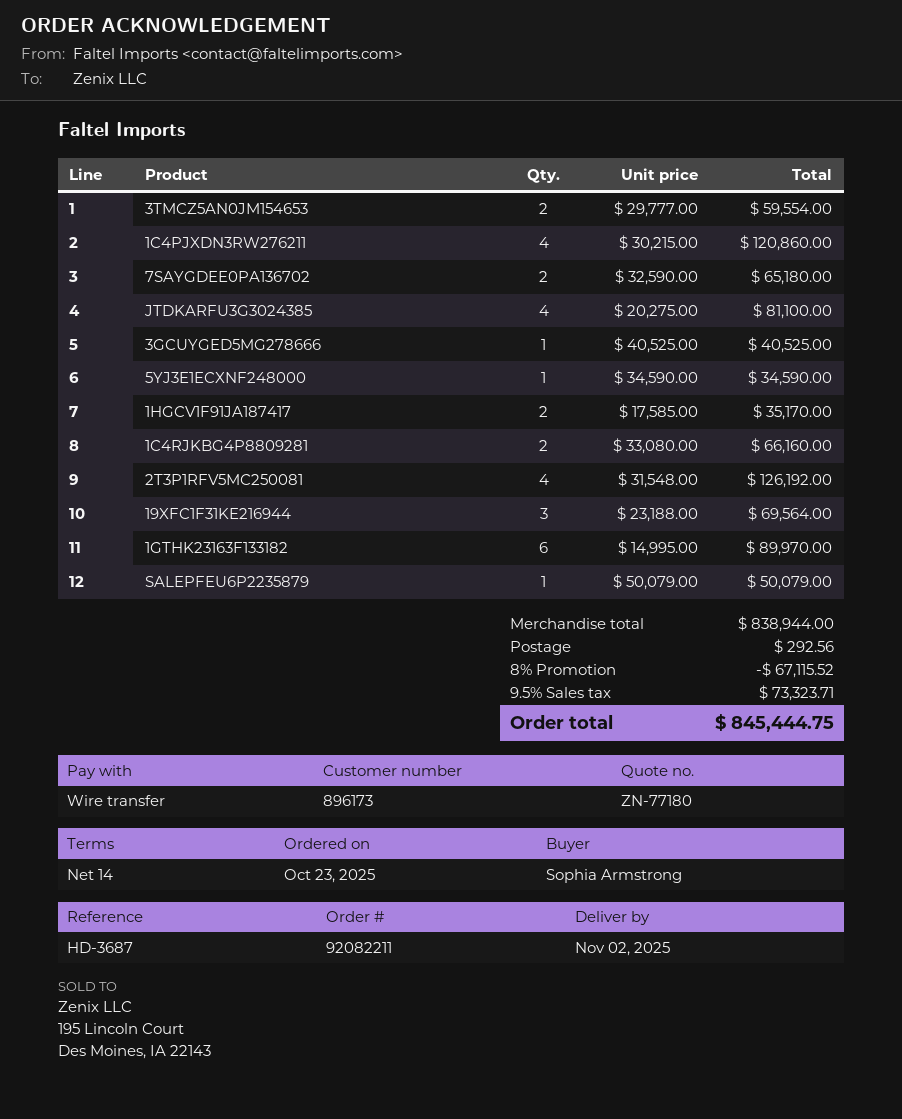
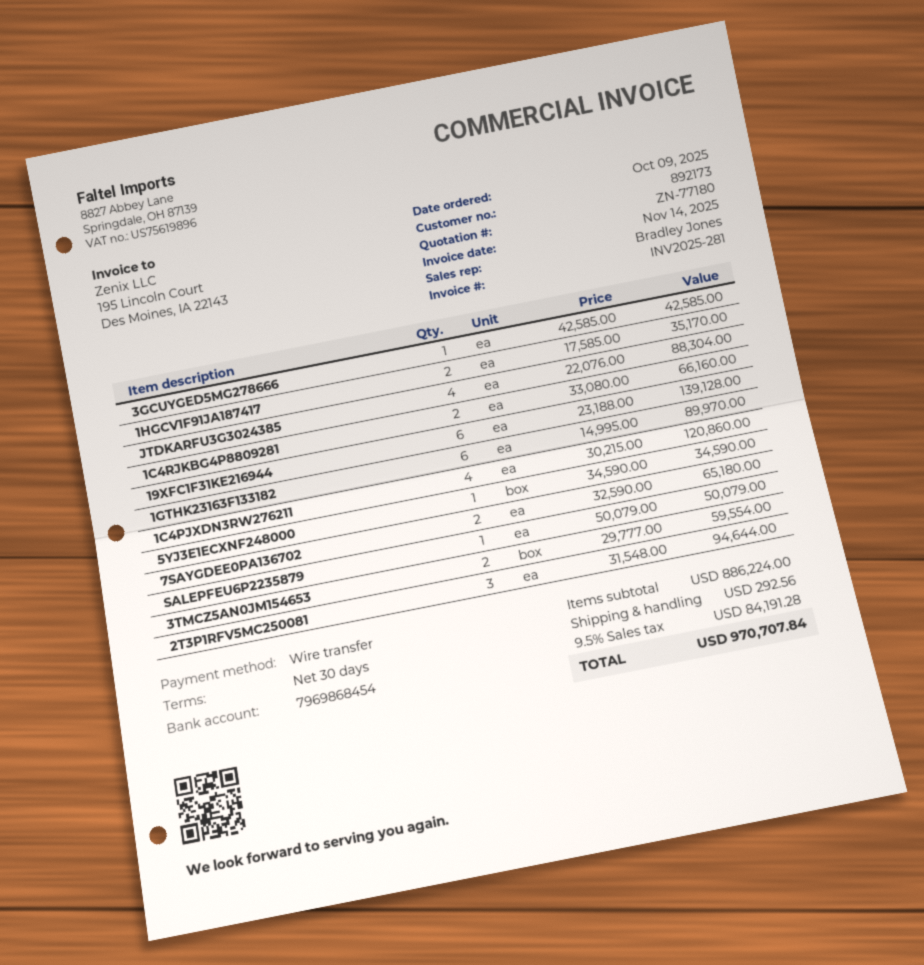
order date: 2025-10-23 -> 2025-10-09
payment terms: 14 days -> 30 days
customer number: 896173 -> 892173
JTDKARFU3G3024385: 4 x 20275.00 = 81100.00 -> 4 x 22076.00 = 88304.00
3GCUYGED5MG278666: 1 x 40525.00 = 40525.00 -> 1 x 42585.00 = 42585.00
2T3P1RFV5MC250081: 4 x 31548.00 = 126192.00 -> 3 x 31548.00 = 94644.00
19XFC1F31KE216944: 3 x 23188.00 = 69564.00 -> 6 x 23188.00 = 139128.00
subtotal: 838944.00 -> 886224.00
discount: 8% = 67115.52 -> none
tax: 9.5% = 73323.71 -> 9.5% = 84191.28
total: 845444.75 -> 970707.84

